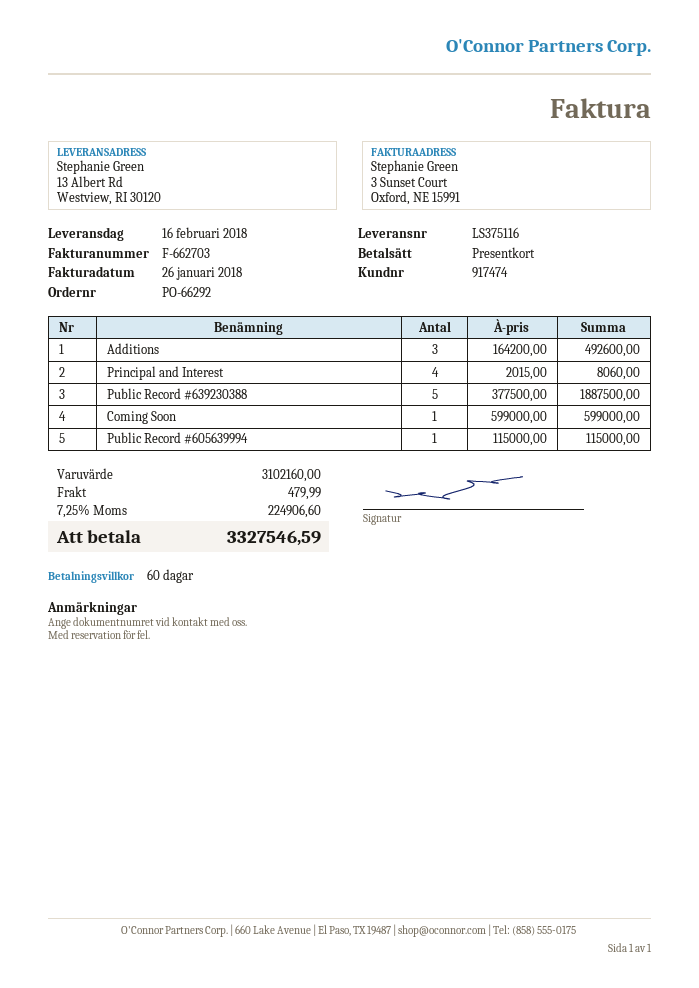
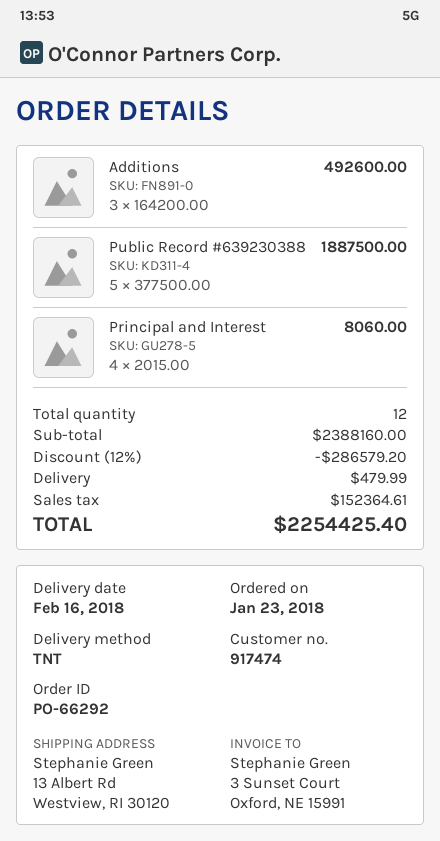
Coming Soon: 1 x 599000.00 = 599000.00 -> none
Public Record #605639994: 1 x 115000.00 = 115000.00 -> none
subtotal: 3102160.00 -> 2388160.00
discount: none -> 12% = 286579.20
tax: 224906.60 -> 152364.61
total: 3327546.59 -> 2254425.40

